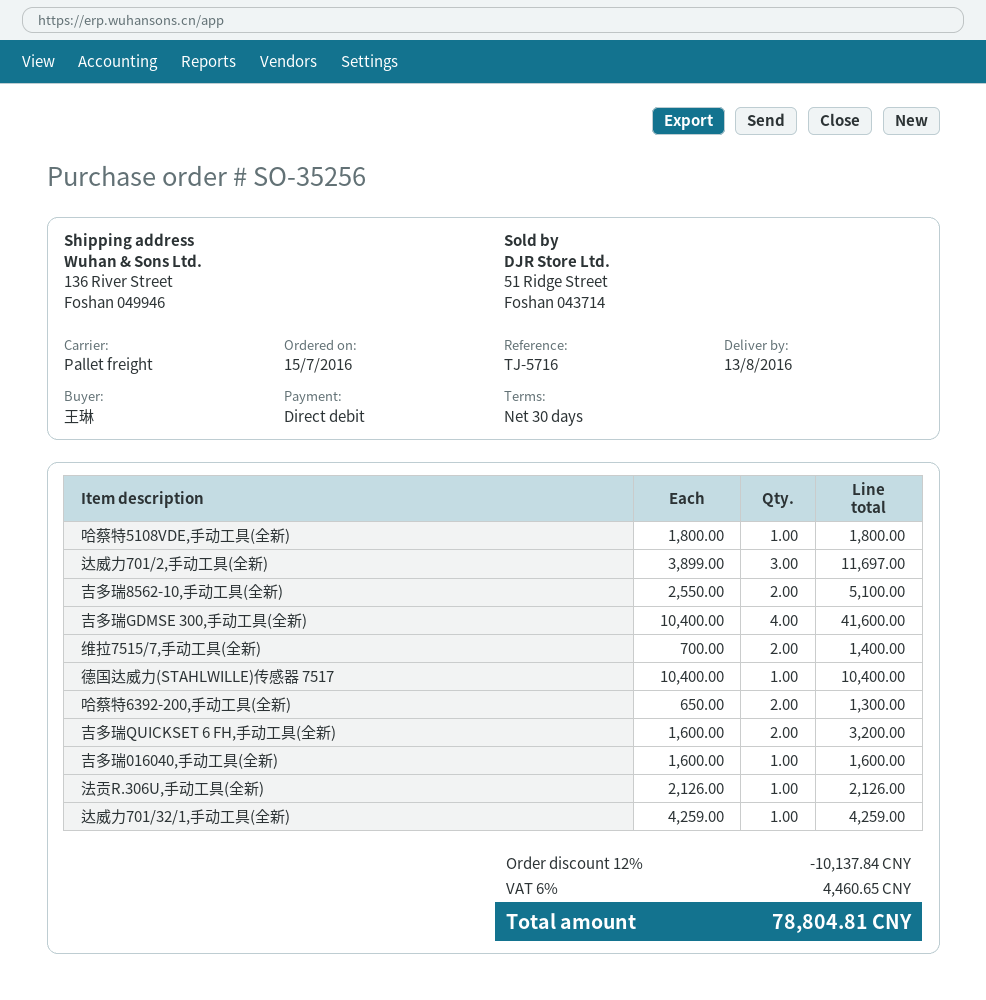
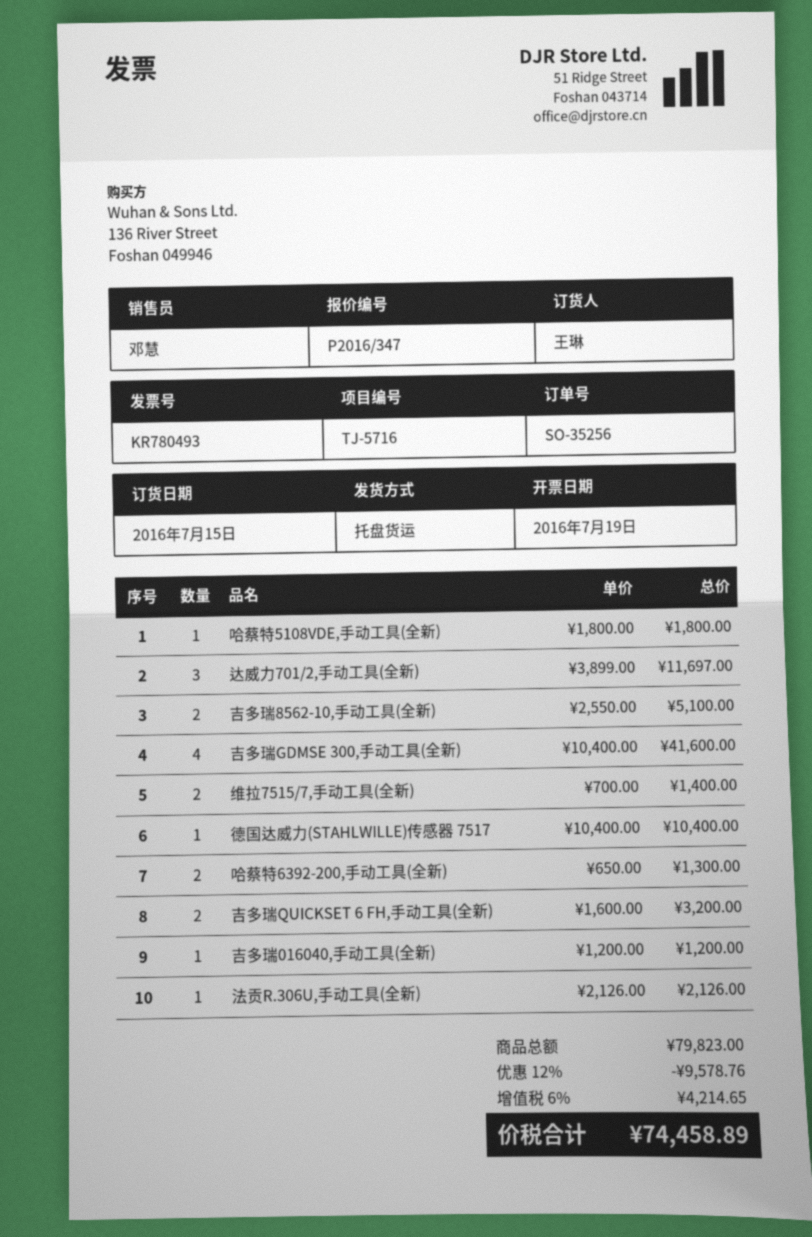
吉多瑞016040,手动工具(全新): 1 x 1600.00 = 1600.00 -> 1 x 1200.00 = 1200.00
达威力701/32/1,手动工具(全新): 1 x 4259.00 = 4259.00 -> none
discount: 12% = 10137.84 -> 12% = 9578.76
tax: 6% = 4460.65 -> 6% = 4214.65
total: 78804.81 -> 74458.89

